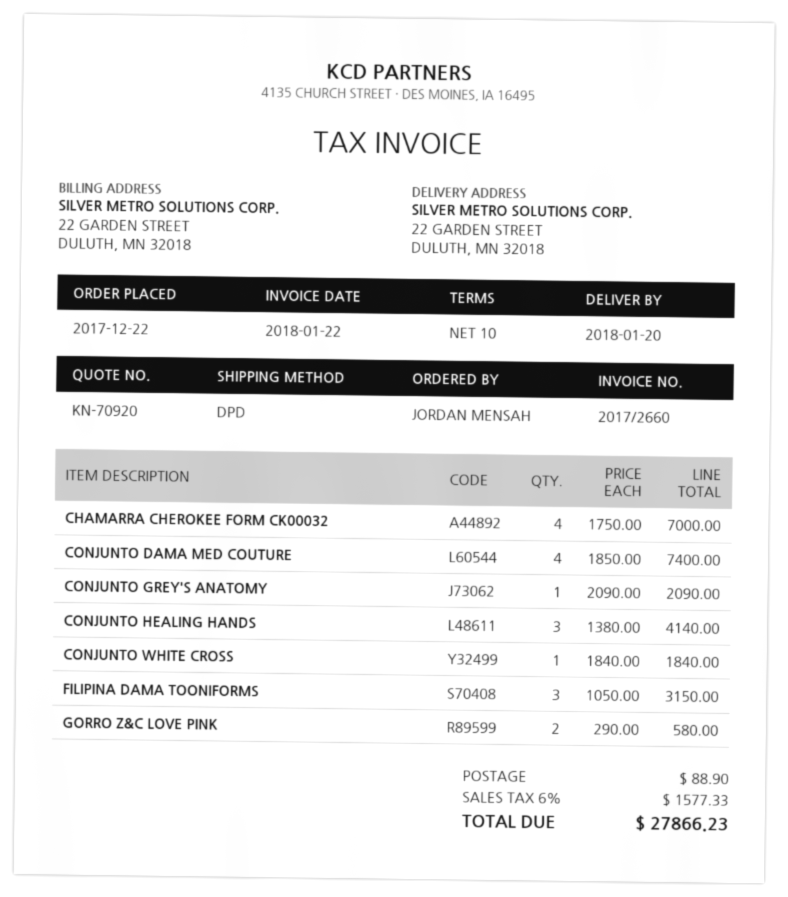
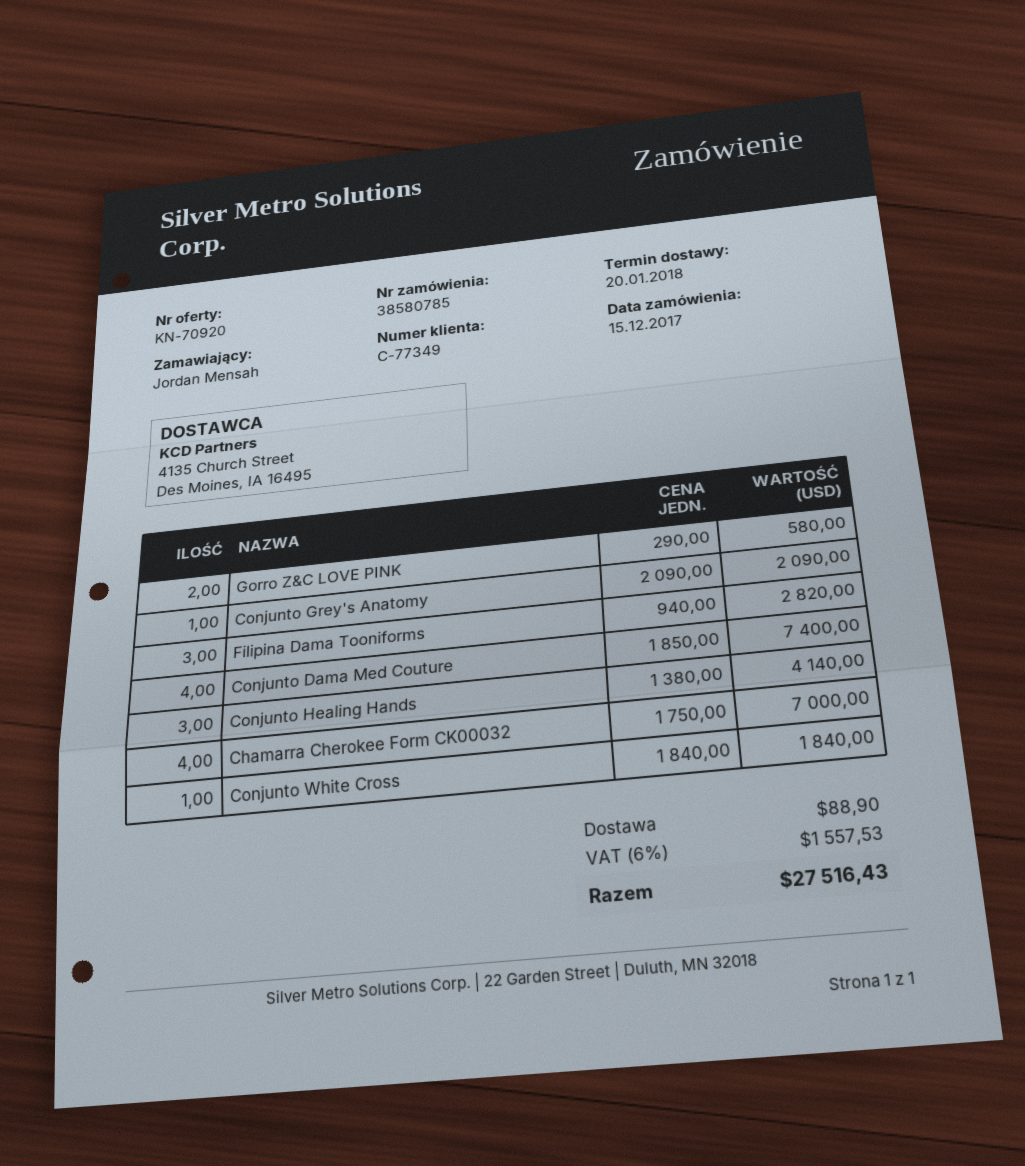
order date: 2017-12-22 -> 2017-12-15
FILIPINA DAMA TOONIFORMS: 3 x 1050.00 = 3150.00 -> 3 x 940.00 = 2820.00
tax: 6% = 1577.33 -> 6% = 1557.53
total: 27866.23 -> 27516.43

